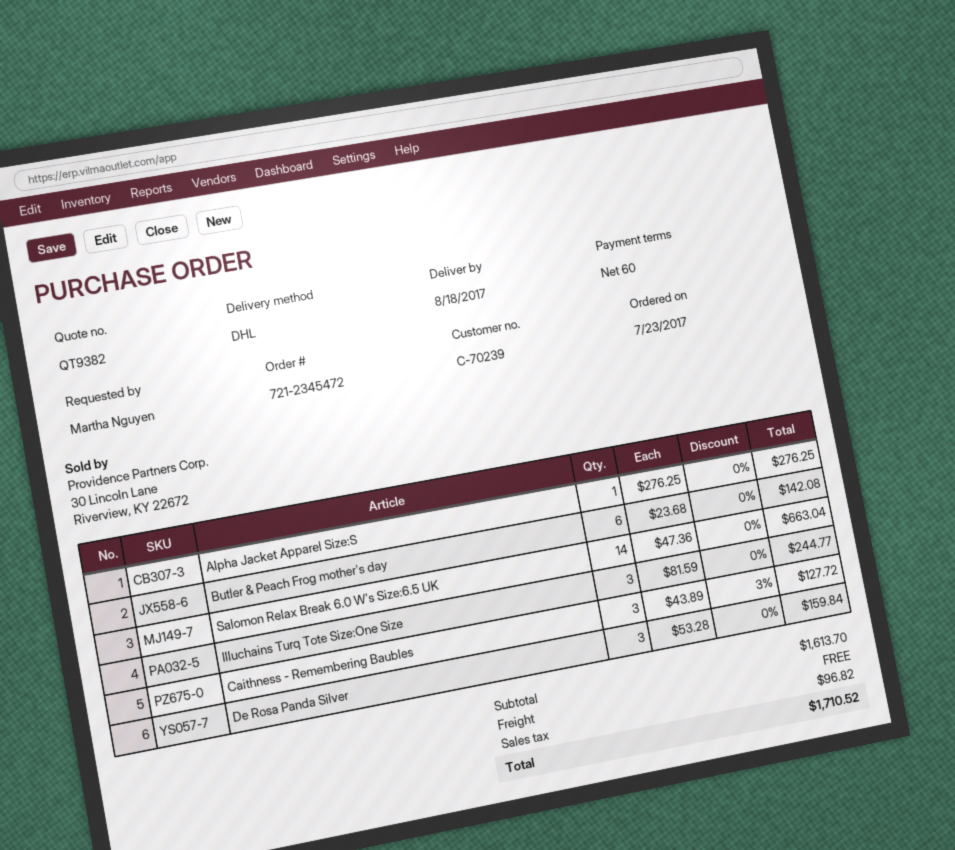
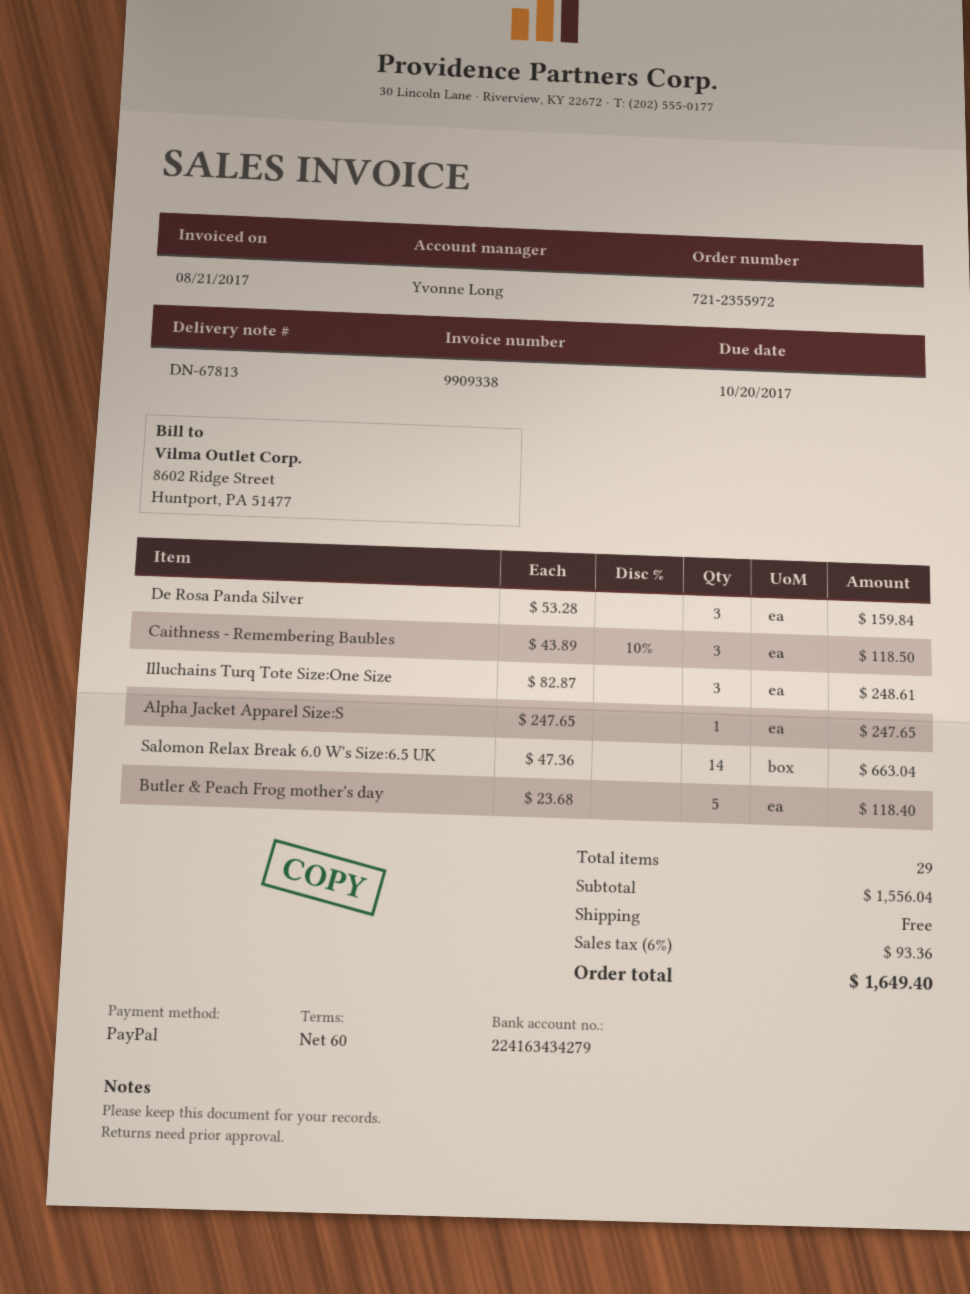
order number: 721-2345472 -> 721-2355972
Alpha Jacket Apparel Size:S: 1 x 276.25 = 276.25 -> 1 x 247.65 = 247.65
Butler & Peach Frog mother's day: 6 x 23.68 = 142.08 -> 5 x 23.68 = 118.40
Illuchains Turq Tote Size:One Size: 3 x 81.59 = 244.77 -> 3 x 82.87 = 248.61
Caithness - Remembering Baubles: 3 x 43.89 - 3% = 127.72 -> 3 x 43.89 - 10% = 118.50
subtotal: 1613.70 -> 1556.04
tax: 96.82 -> 93.36
total: 1710.52 -> 1649.40

